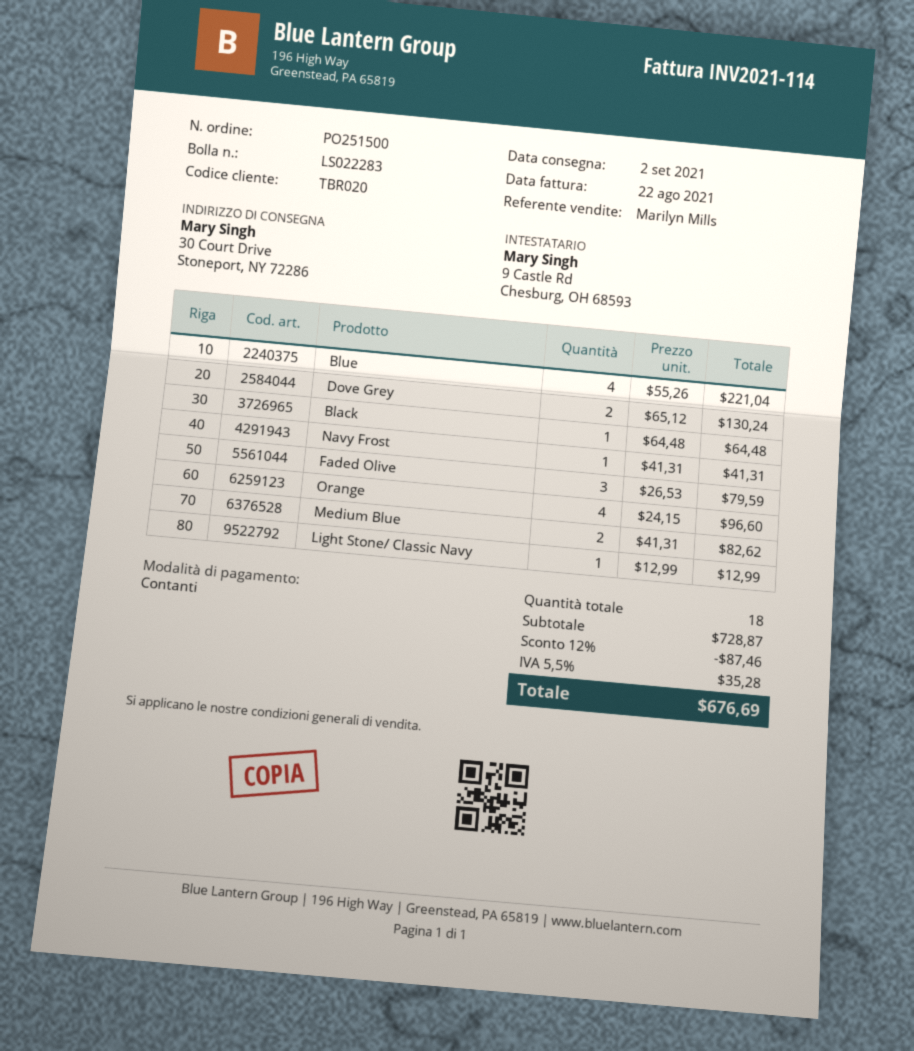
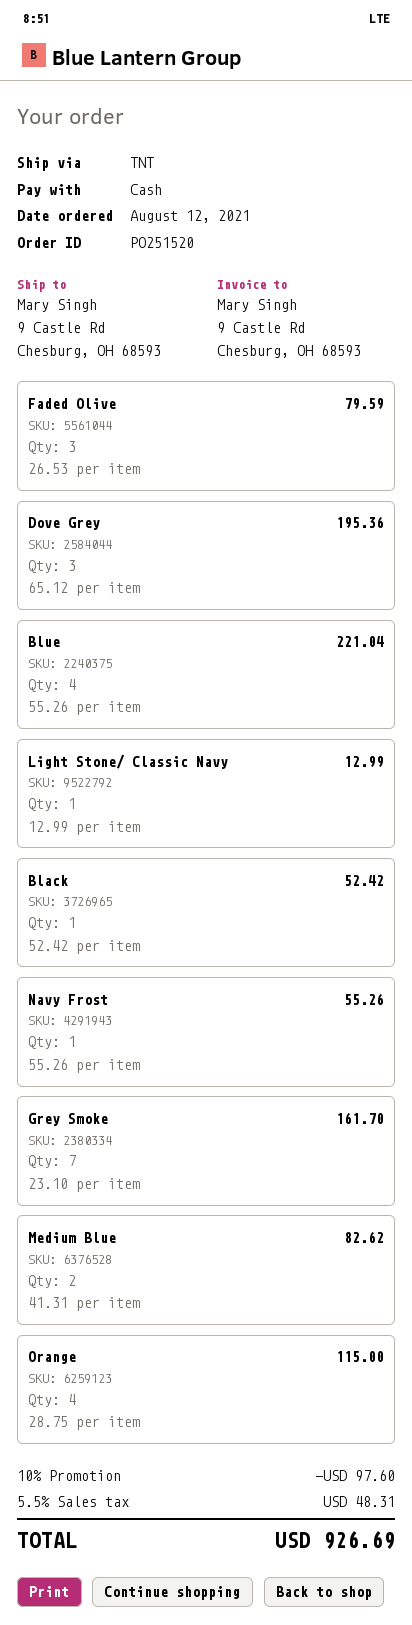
order number: PO251500 -> PO251520
ship to: 30 Court Drive, Stoneport, NY 72286 -> 9 Castle Rd, Chesburg, OH 68593
Dove Grey: 2 x 65.12 = 130.24 -> 3 x 65.12 = 195.36
Black: 1 x 64.48 = 64.48 -> 1 x 52.42 = 52.42
Navy Frost: 1 x 41.31 = 41.31 -> 1 x 55.26 = 55.26
Orange: 4 x 24.15 = 96.60 -> 4 x 28.75 = 115.00
Grey Smoke: none -> 7 x 23.10 = 161.70
discount: 12% = 87.46 -> 10% = 97.60
tax: 5.5% = 35.28 -> 5.5% = 48.31
total: 676.69 -> 926.69

